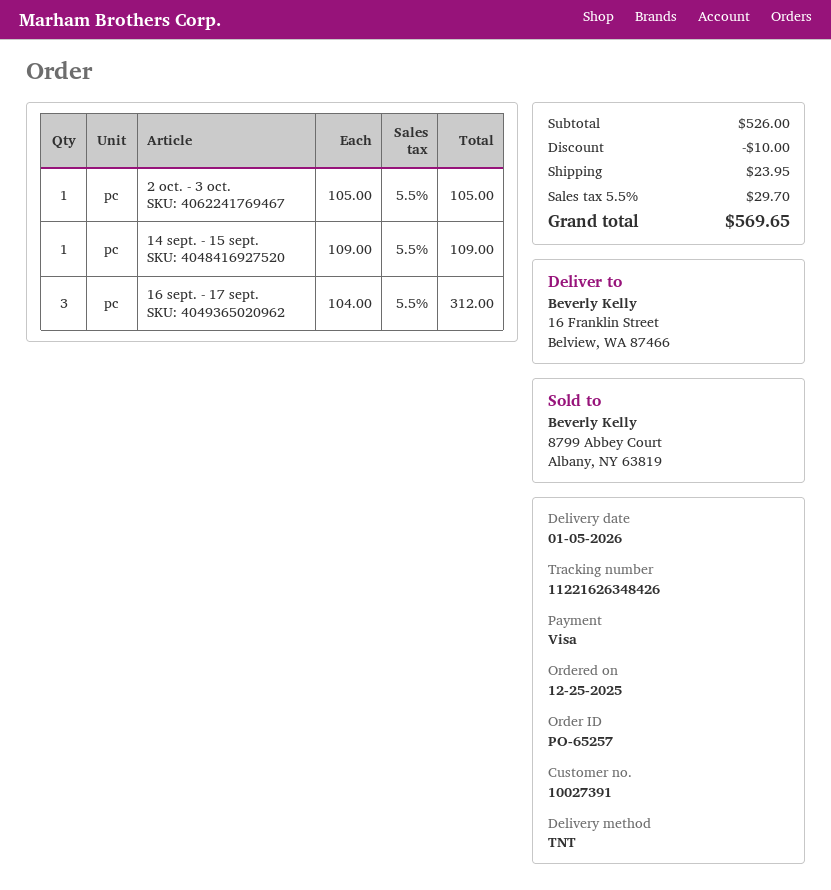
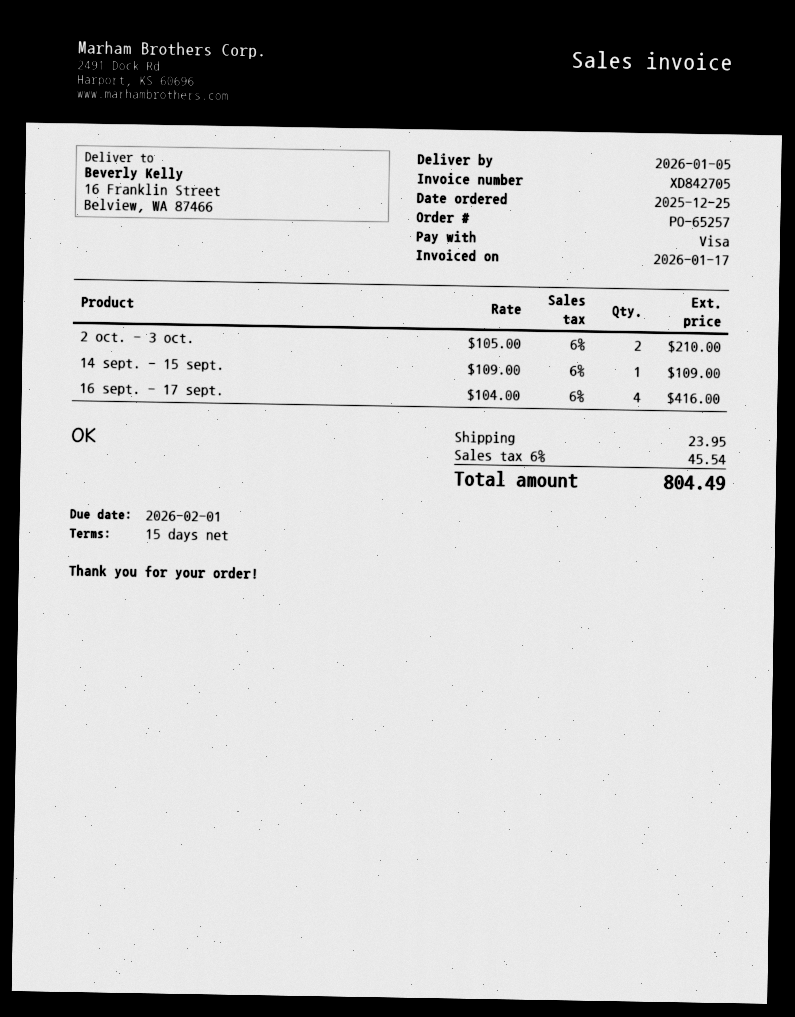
2 oct. - 3 oct.: 1 x 105.00 = 105.00 -> 2 x 105.00 = 210.00
16 sept. - 17 sept.: 3 x 104.00 = 312.00 -> 4 x 104.00 = 416.00
discount: 10.00 -> none
tax: 5.5% = 29.70 -> 6% = 45.54
total: 569.65 -> 804.49

